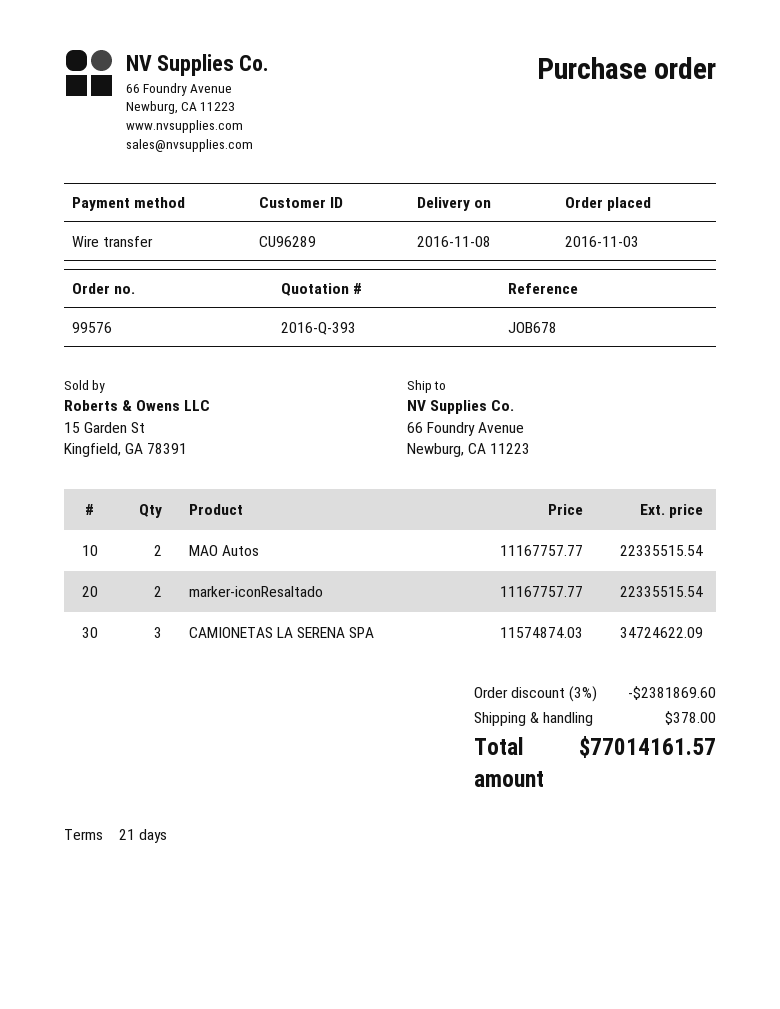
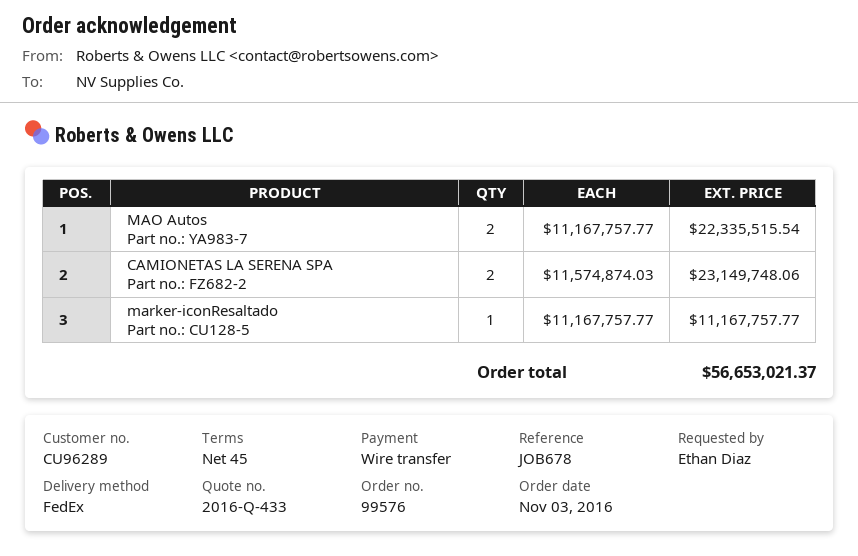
quote number: 2016-Q-393 -> 2016-Q-433
payment terms: 21 days -> 45 days
marker-iconResaltado: 2 x 11167757.77 = 22335515.54 -> 1 x 11167757.77 = 11167757.77
CAMIONETAS LA SERENA SPA: 3 x 11574874.03 = 34724622.09 -> 2 x 11574874.03 = 23149748.06
discount: 3% = 2381869.60 -> none
shipping: 378.00 -> none
total: 77014161.57 -> 56653021.37

